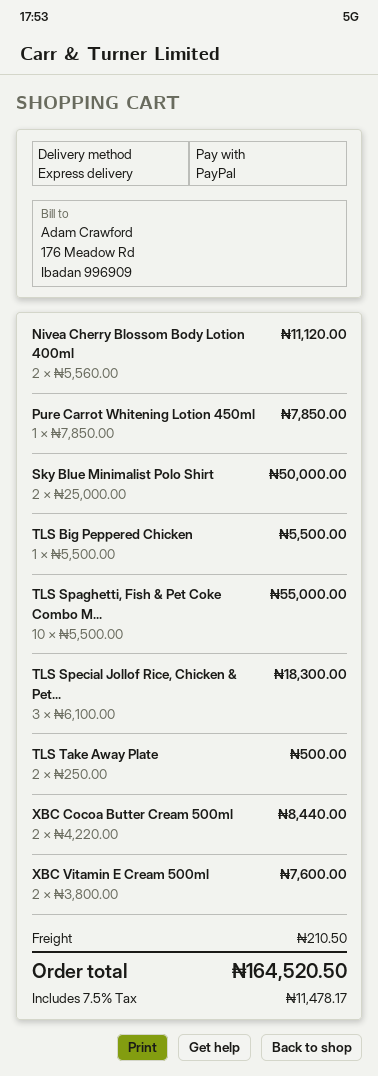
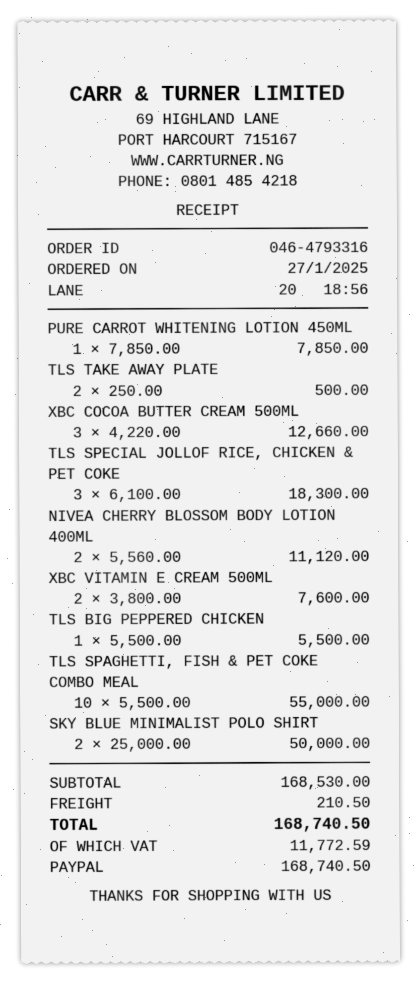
XBC Cocoa Butter Cream 500ml: 2 x 4220.00 = 8440.00 -> 3 x 4220.00 = 12660.00
tax: 11478.17 -> 11772.59
total: 164520.50 -> 168740.50

